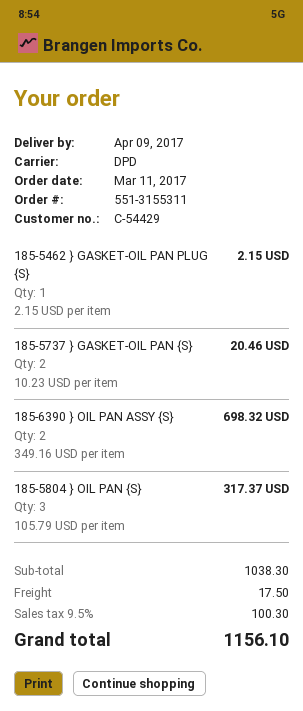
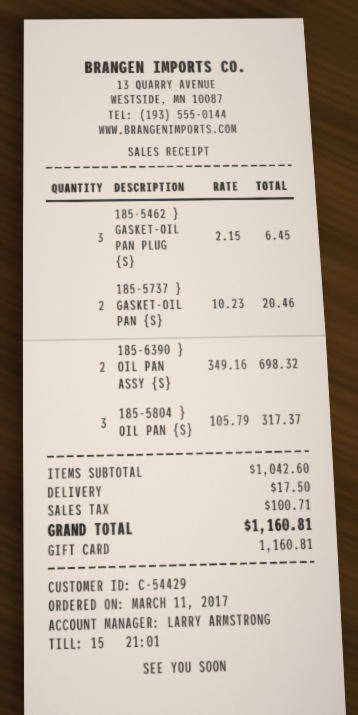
185-5462 } GASKET-OIL PAN PLUG {S}: 1 x 2.15 = 2.15 -> 3 x 2.15 = 6.45
subtotal: 1038.30 -> 1042.60
tax: 100.30 -> 100.71
total: 1156.10 -> 1160.81

